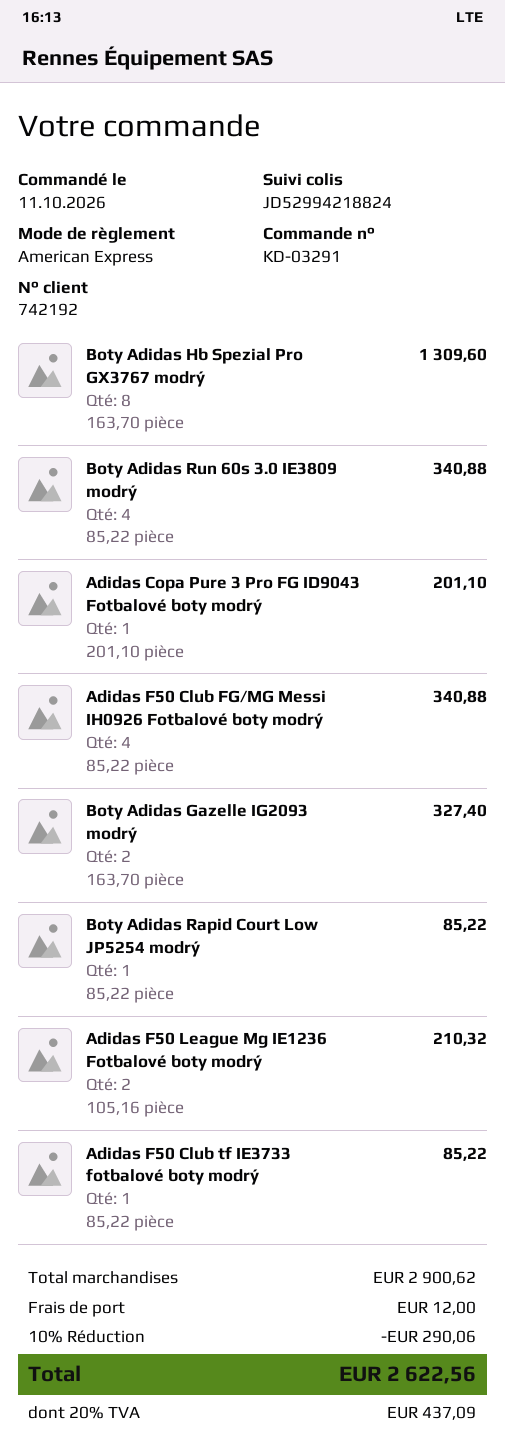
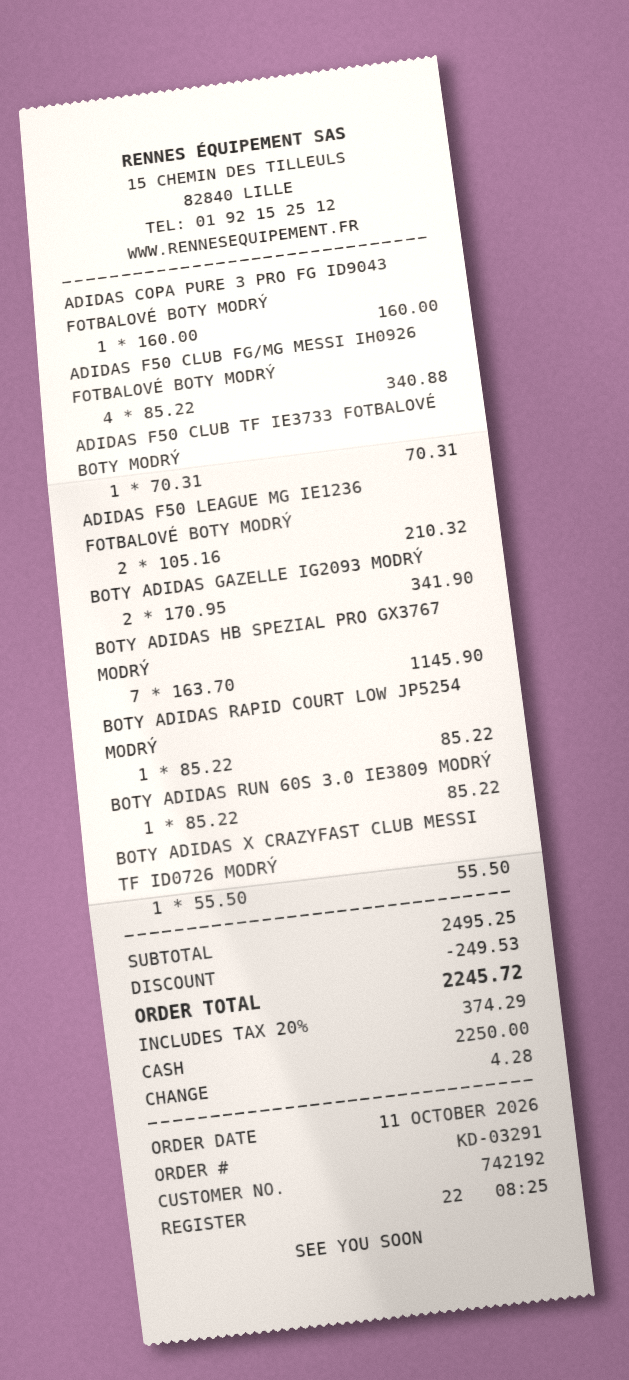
payment method: American Express -> cash
Boty Adidas Hb Spezial Pro GX3767 modrý: 8 x 163.70 = 1309.60 -> 7 x 163.70 = 1145.90
Boty Adidas Run 60s 3.0 IE3809 modrý: 4 x 85.22 = 340.88 -> 1 x 85.22 = 85.22
Adidas Copa Pure 3 Pro FG ID9043 Fotbalové boty modrý: 1 x 201.10 = 201.10 -> 1 x 160.00 = 160.00
Boty Adidas Gazelle IG2093 modrý: 2 x 163.70 = 327.40 -> 2 x 170.95 = 341.90
Adidas F50 Club tf IE3733 fotbalové boty modrý: 1 x 85.22 = 85.22 -> 1 x 70.31 = 70.31
BOTY ADIDAS X CRAZYFAST CLUB MESSI TF ID0726 MODRÝ: none -> 1 x 55.50 = 55.50
subtotal: 2900.62 -> 2495.25
discount: 290.06 -> 249.53
shipping: 12.00 -> none
tax: 20% = 437.09 -> 20% = 374.29
total: 2622.56 -> 2245.72

